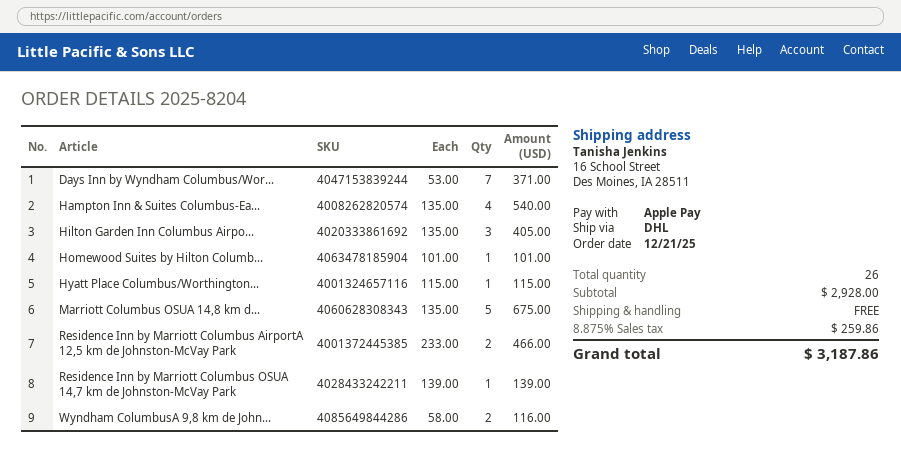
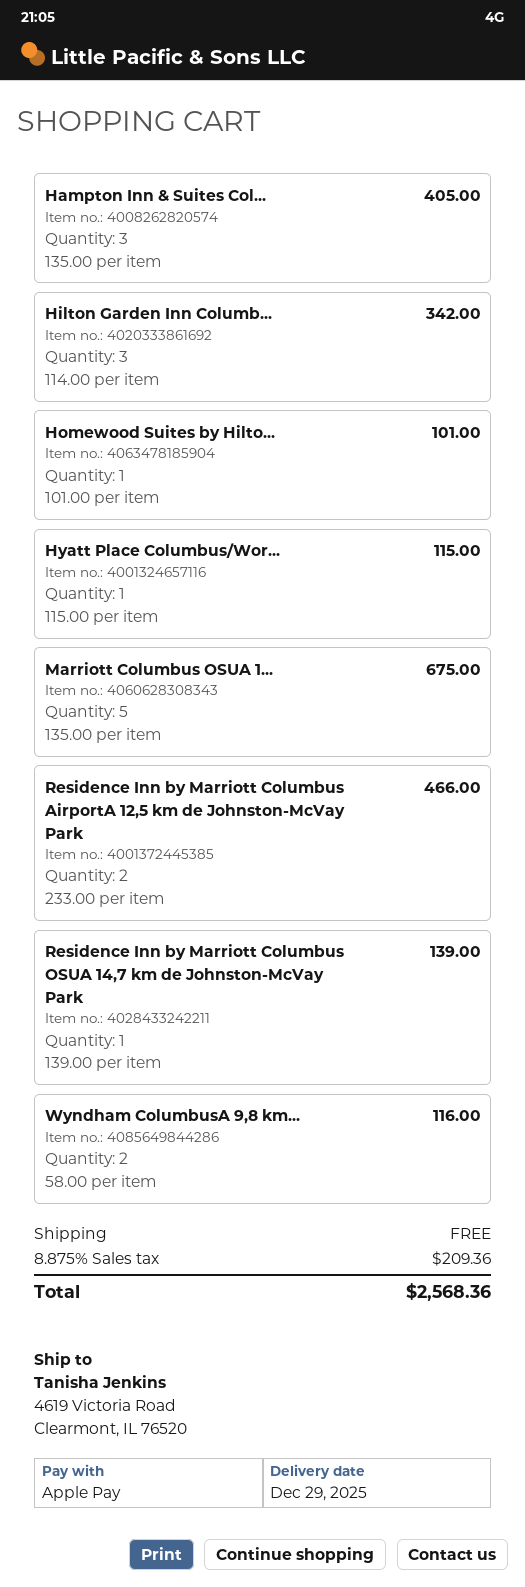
ship to: 16 School Street, Des Moines, IA 28511 -> 4619 Victoria Road, Clearmont, IL 76520
Days Inn by Wyndham Columbus/Wor...: 7 x 53.00 = 371.00 -> none
Hampton Inn & Suites Columbus-Ea...: 4 x 135.00 = 540.00 -> 3 x 135.00 = 405.00
Hilton Garden Inn Columbus Airpo...: 3 x 135.00 = 405.00 -> 3 x 114.00 = 342.00
tax: 8.875% = 259.86 -> 8.875% = 209.36
total: 3187.86 -> 2568.36

